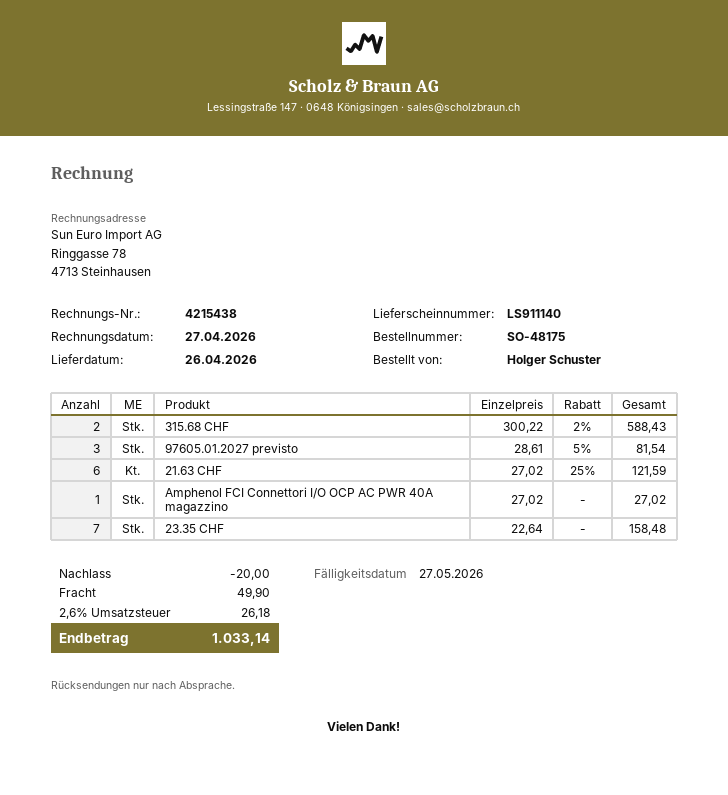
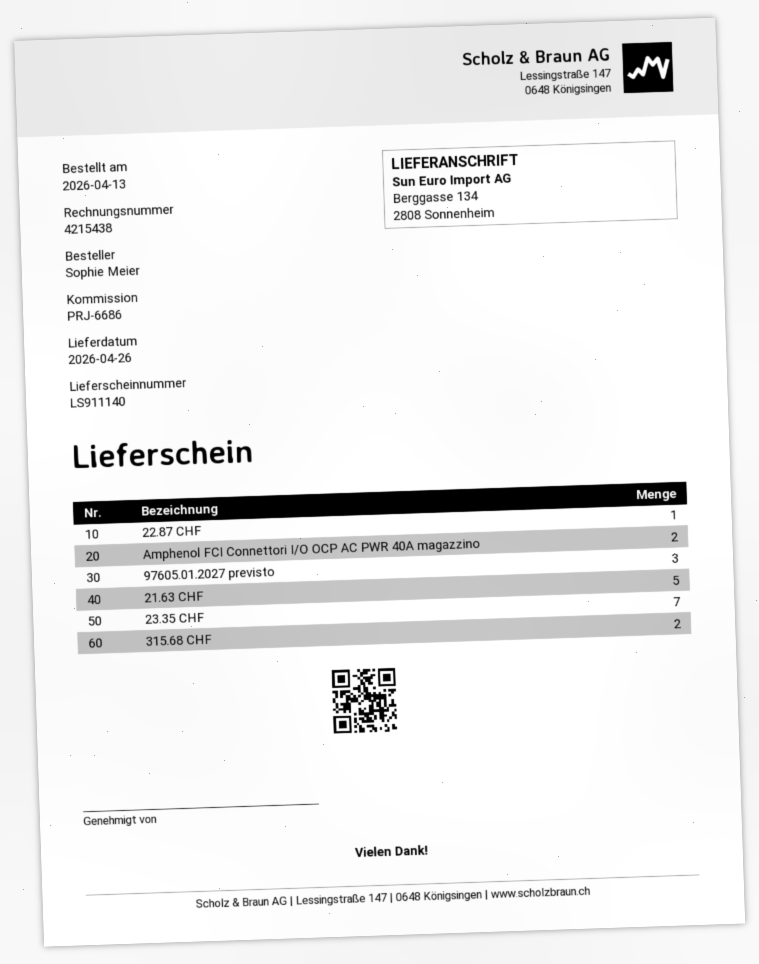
ordered by: Holger Schuster -> Sophie Meier
21.63 CHF: 6 -> 5
Amphenol FCI Connettori I/O OCP AC PWR 40A magazzino: 1 -> 2
22.87 CHF: none -> 1

